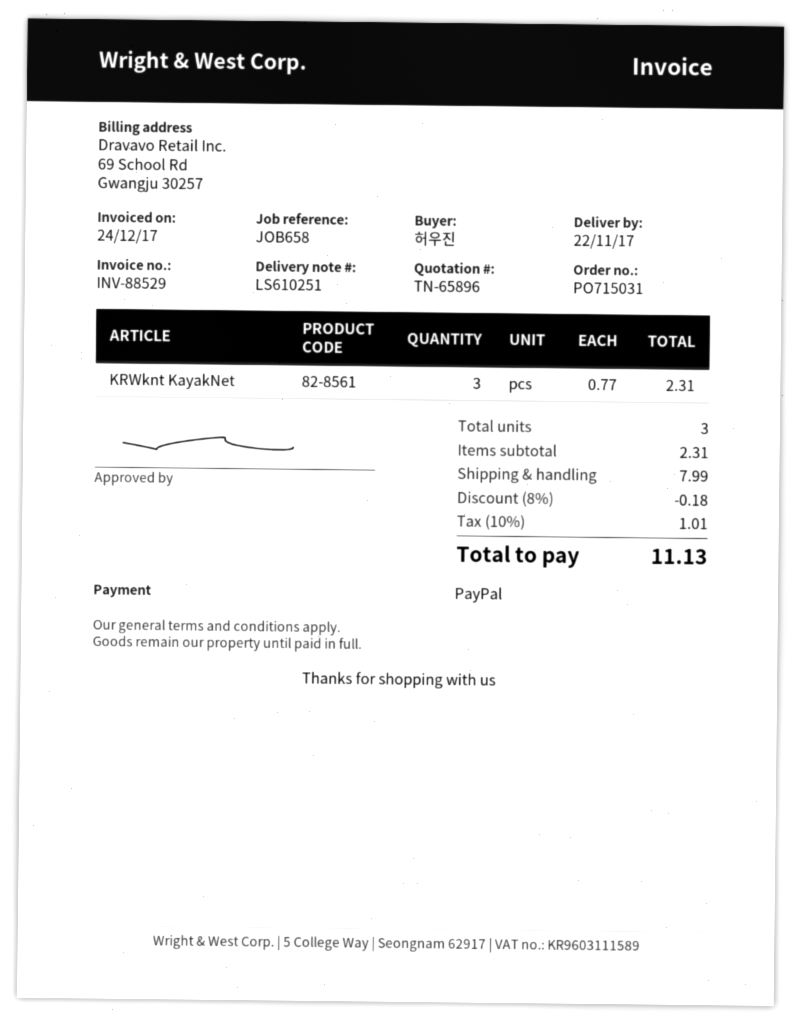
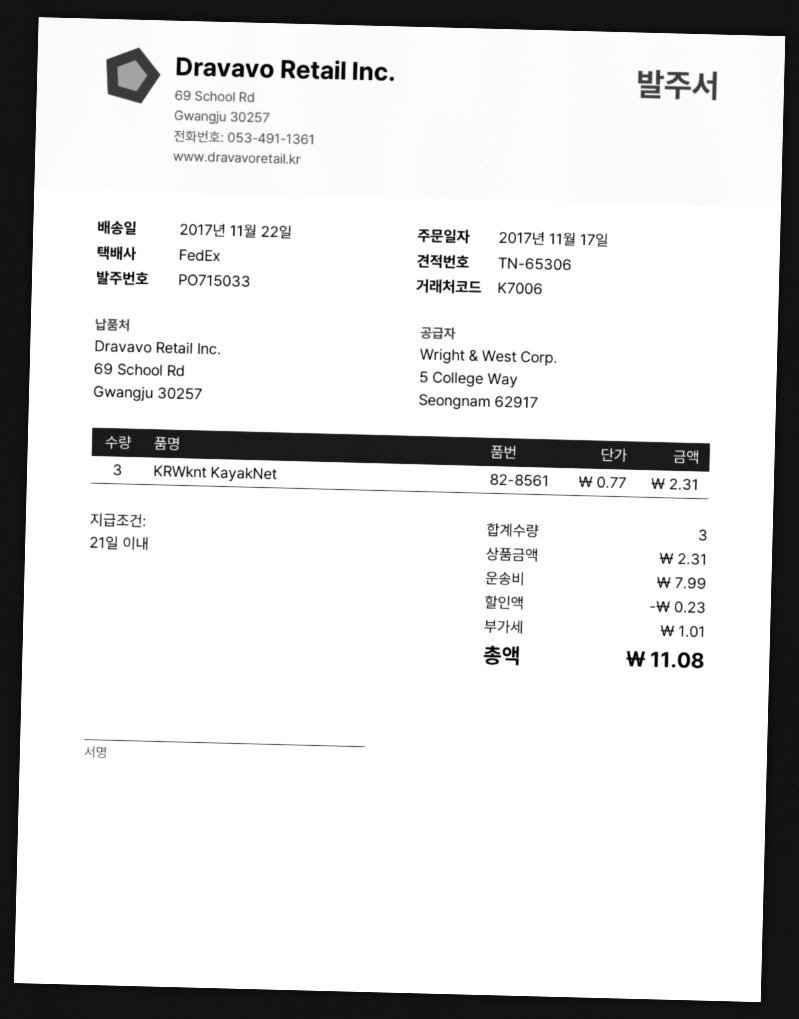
quote number: TN-65896 -> TN-65306
order number: PO715031 -> PO715033
discount: 0.18 -> 0.23
total: 11.13 -> 11.08

